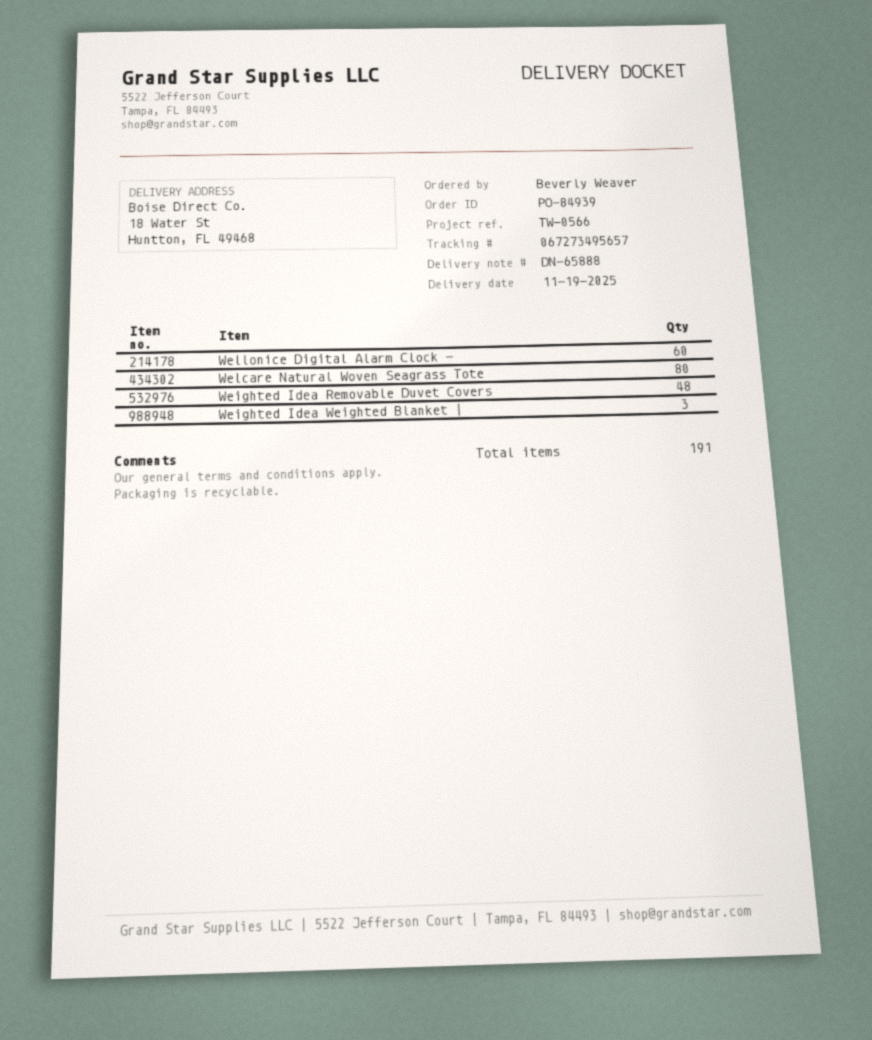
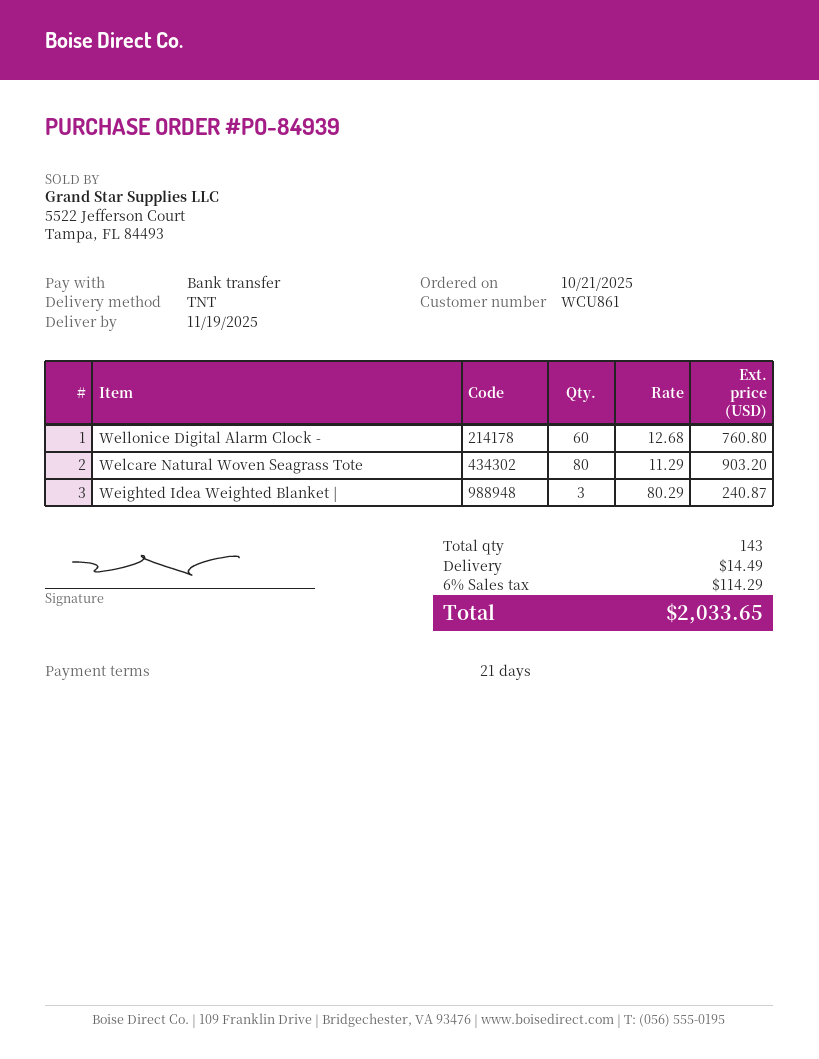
Weighted Idea Removable Duvet Covers: 48 -> none
total quantity: 191 -> 143

